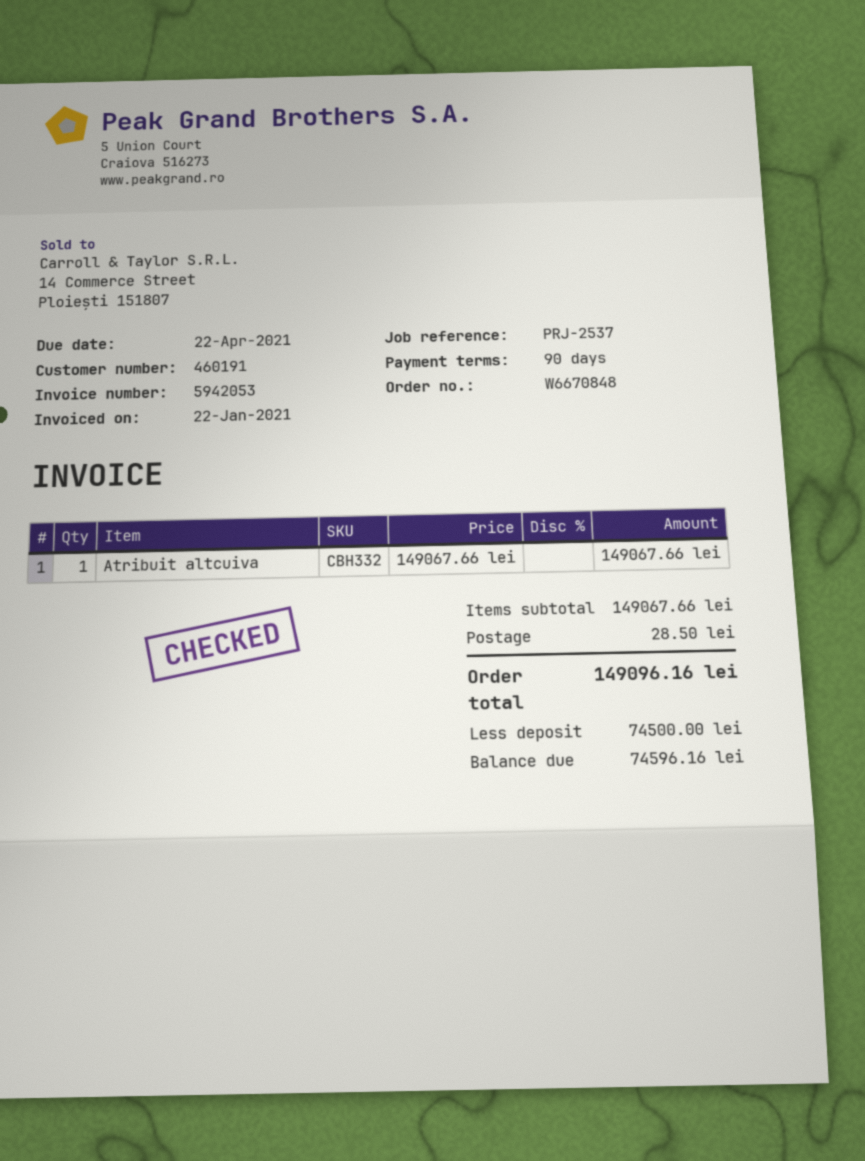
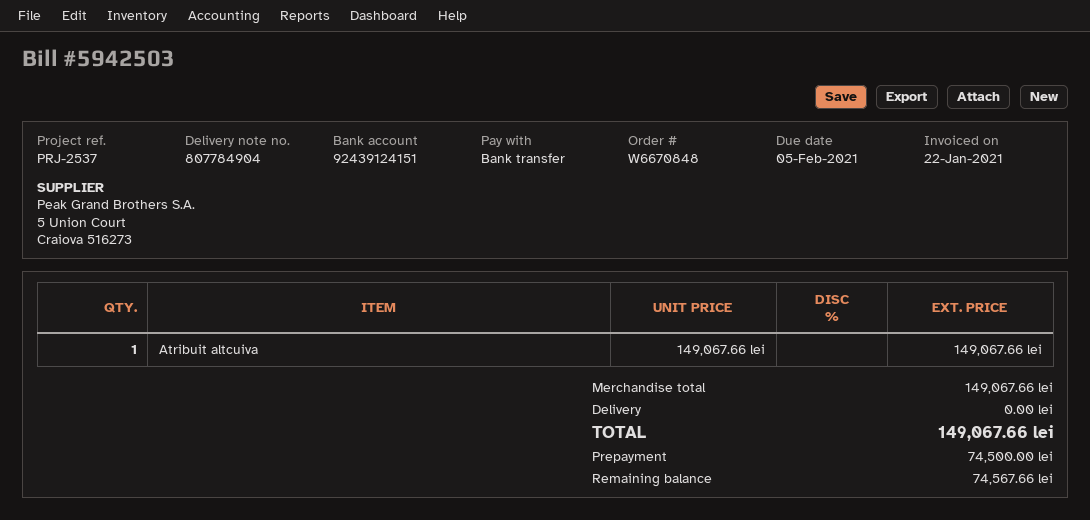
invoice number: 5942053 -> 5942503
due date: 2021-04-22 -> 2021-02-05
shipping: 28.50 -> 0.00
total: 149096.16 -> 149067.66
balance: 74596.16 -> 74567.66

